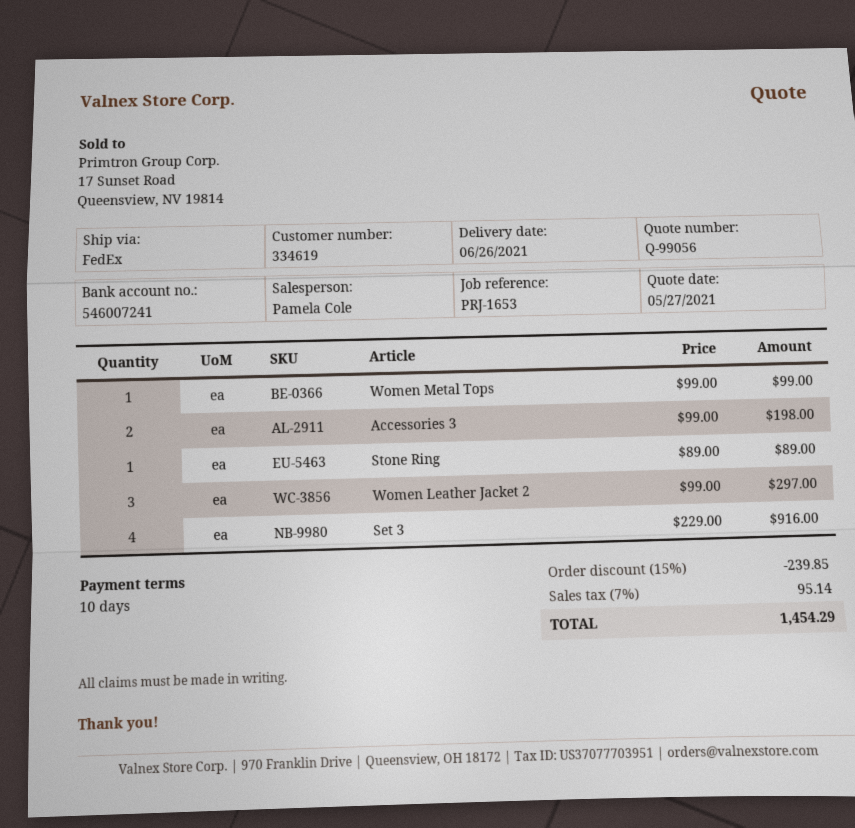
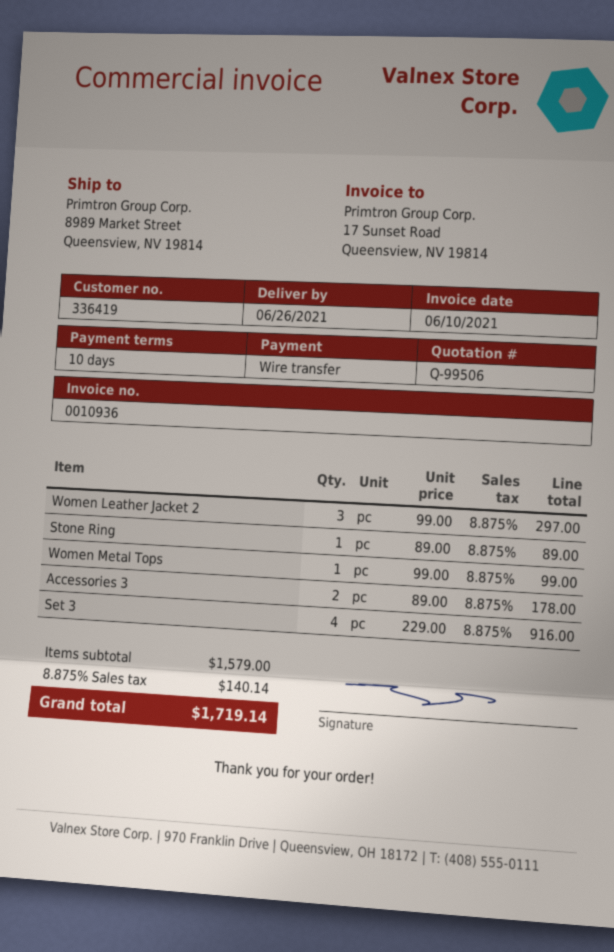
quote number: Q-99056 -> Q-99506
customer number: 334619 -> 336419
Accessories 3: 2 x 99.00 = 198.00 -> 2 x 89.00 = 178.00
discount: 15% = 239.85 -> none
tax: 7% = 95.14 -> 8.875% = 140.14
total: 1454.29 -> 1719.14

